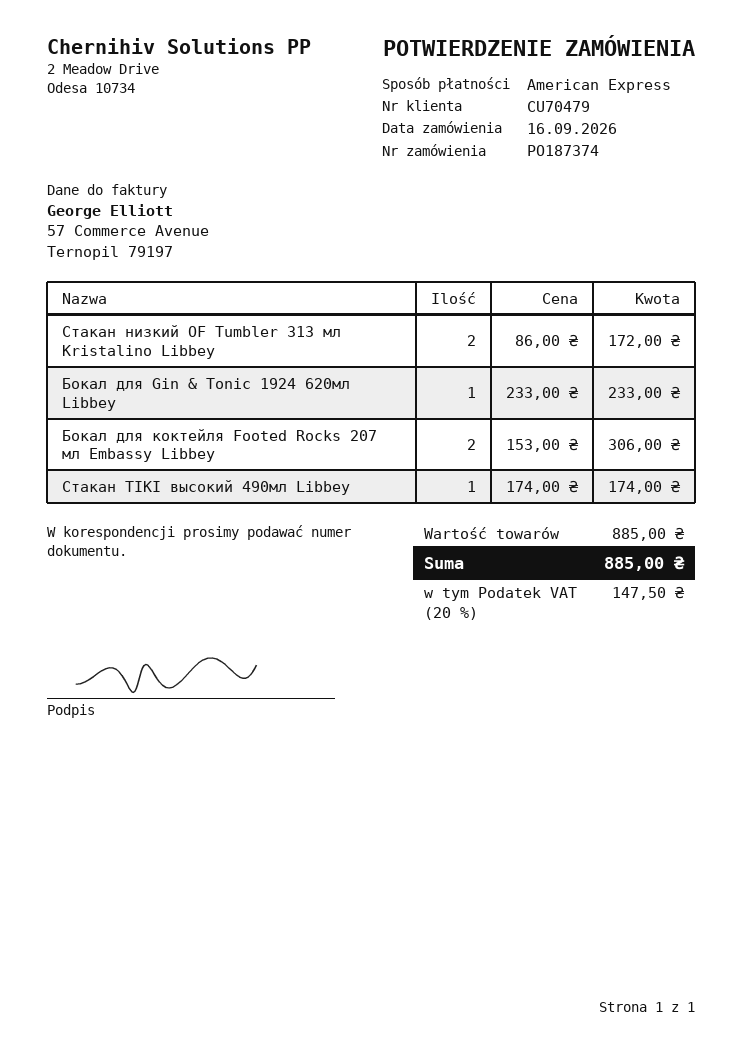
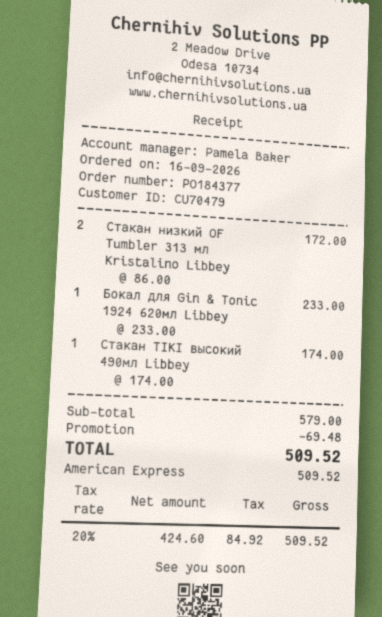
order number: PO187374 -> PO184377
Бокал для коктейля Footed Rocks 207 мл Embassy Libbey: 2 x 153.00 = 306.00 -> none
subtotal: 885.00 -> 579.00
discount: none -> 69.48
tax: 20% = 147.50 -> 20% = 84.92
total: 885.00 -> 509.52

